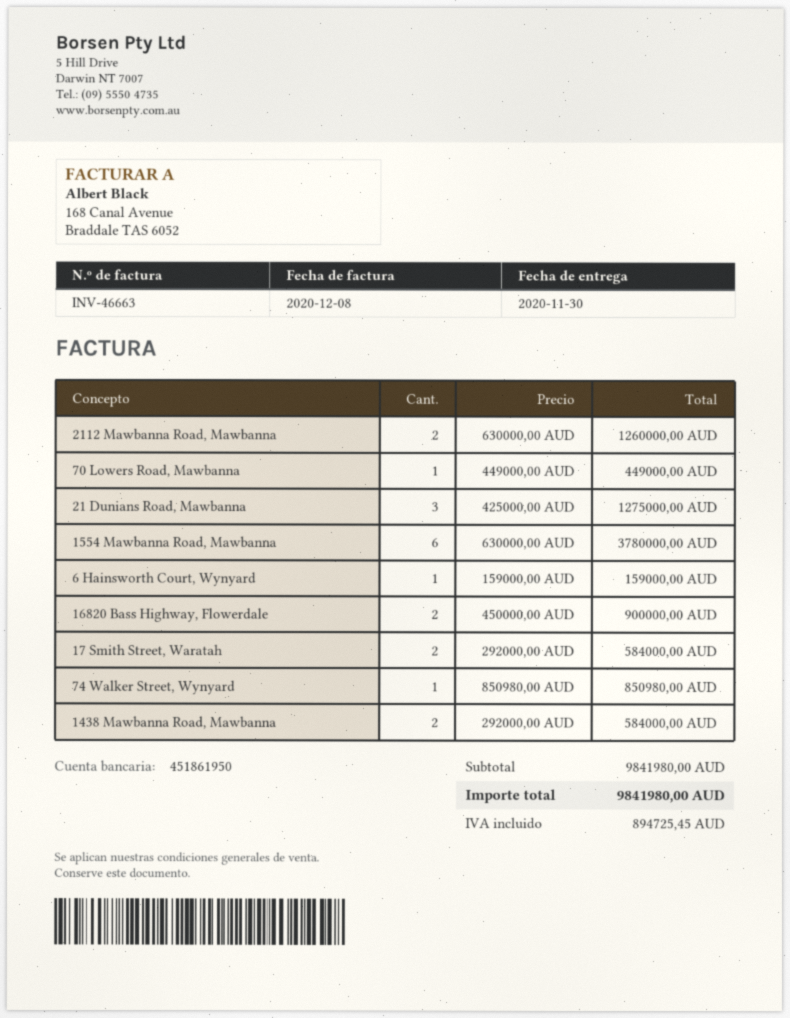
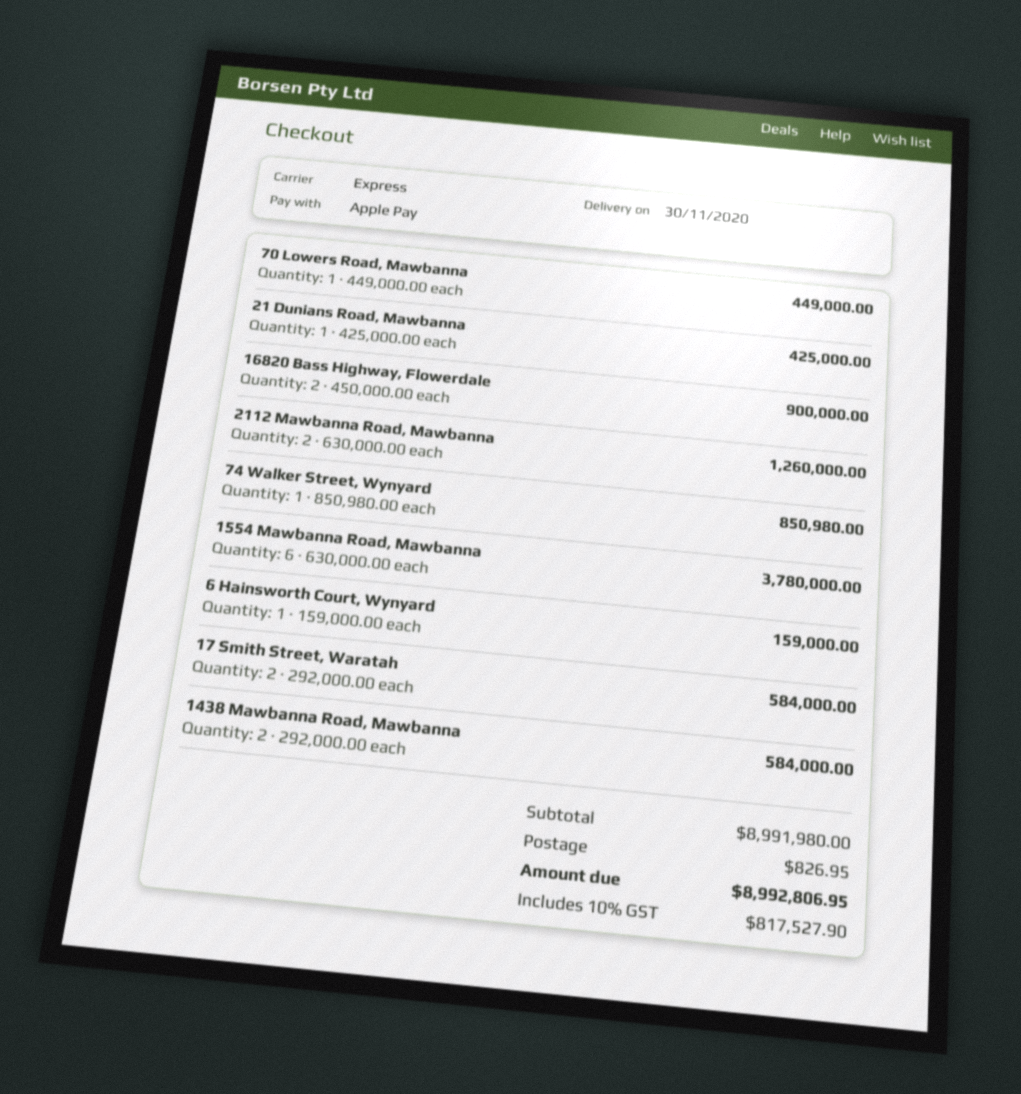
21 Dunians Road, Mawbanna: 3 x 425000.00 = 1275000.00 -> 1 x 425000.00 = 425000.00
subtotal: 9841980.00 -> 8991980.00
shipping: none -> 826.95
tax: 894725.45 -> 817527.90
total: 9841980.00 -> 8992806.95

